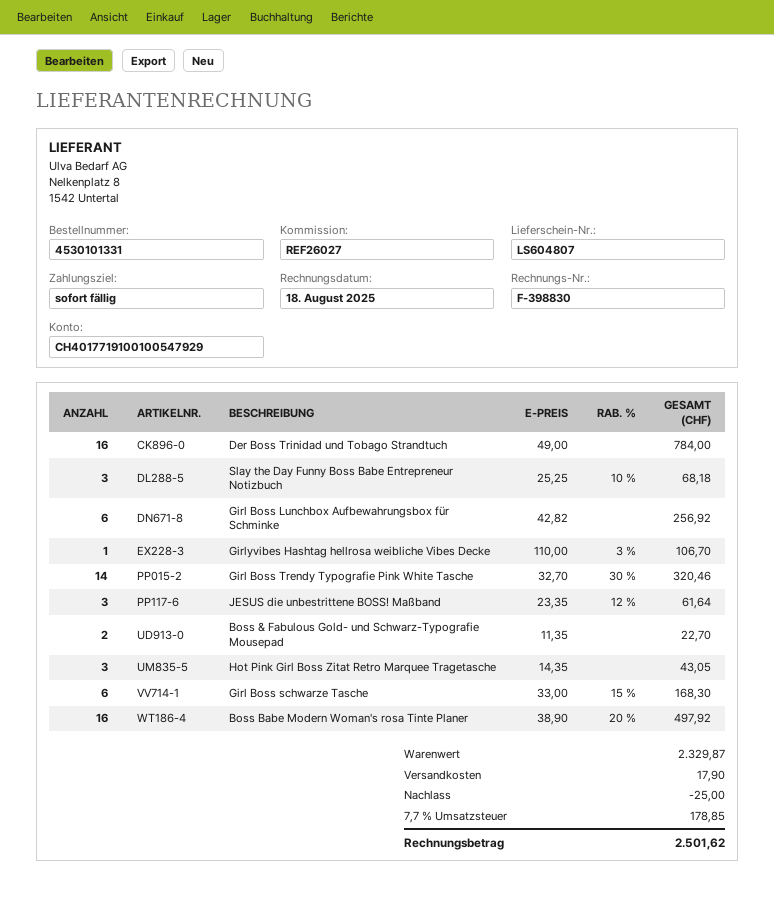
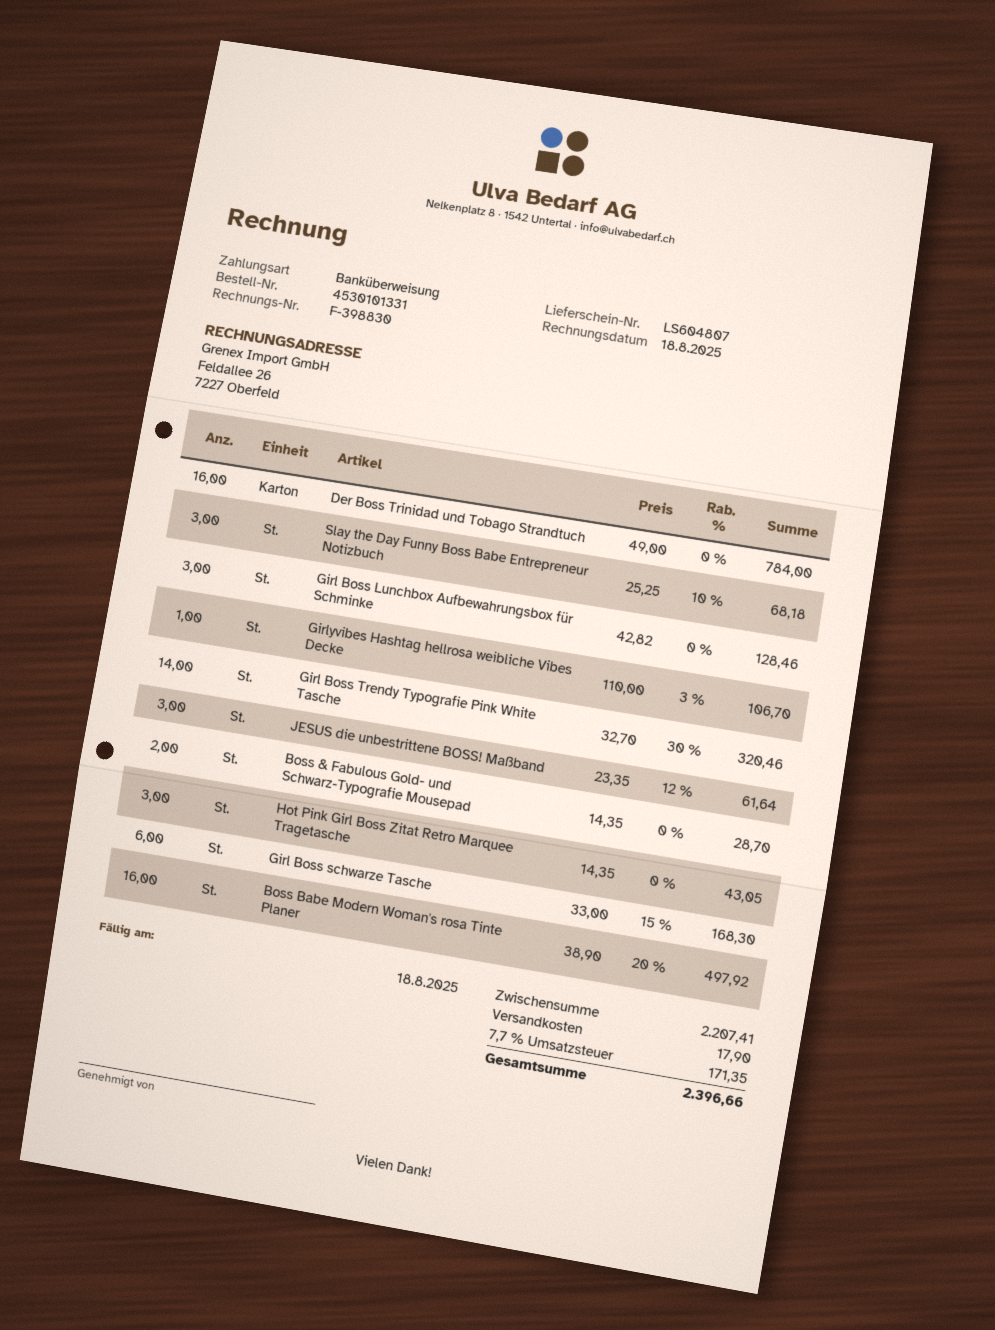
Girl Boss Lunchbox Aufbewahrungsbox für Schminke: 6 x 42.82 = 256.92 -> 3 x 42.82 = 128.46
Boss & Fabulous Gold- und Schwarz-Typografie Mousepad: 2 x 11.35 = 22.70 -> 2 x 14.35 = 28.70
subtotal: 2329.87 -> 2207.41
discount: 25.00 -> none
tax: 7.7% = 178.85 -> 7.7% = 171.35
total: 2501.62 -> 2396.66

